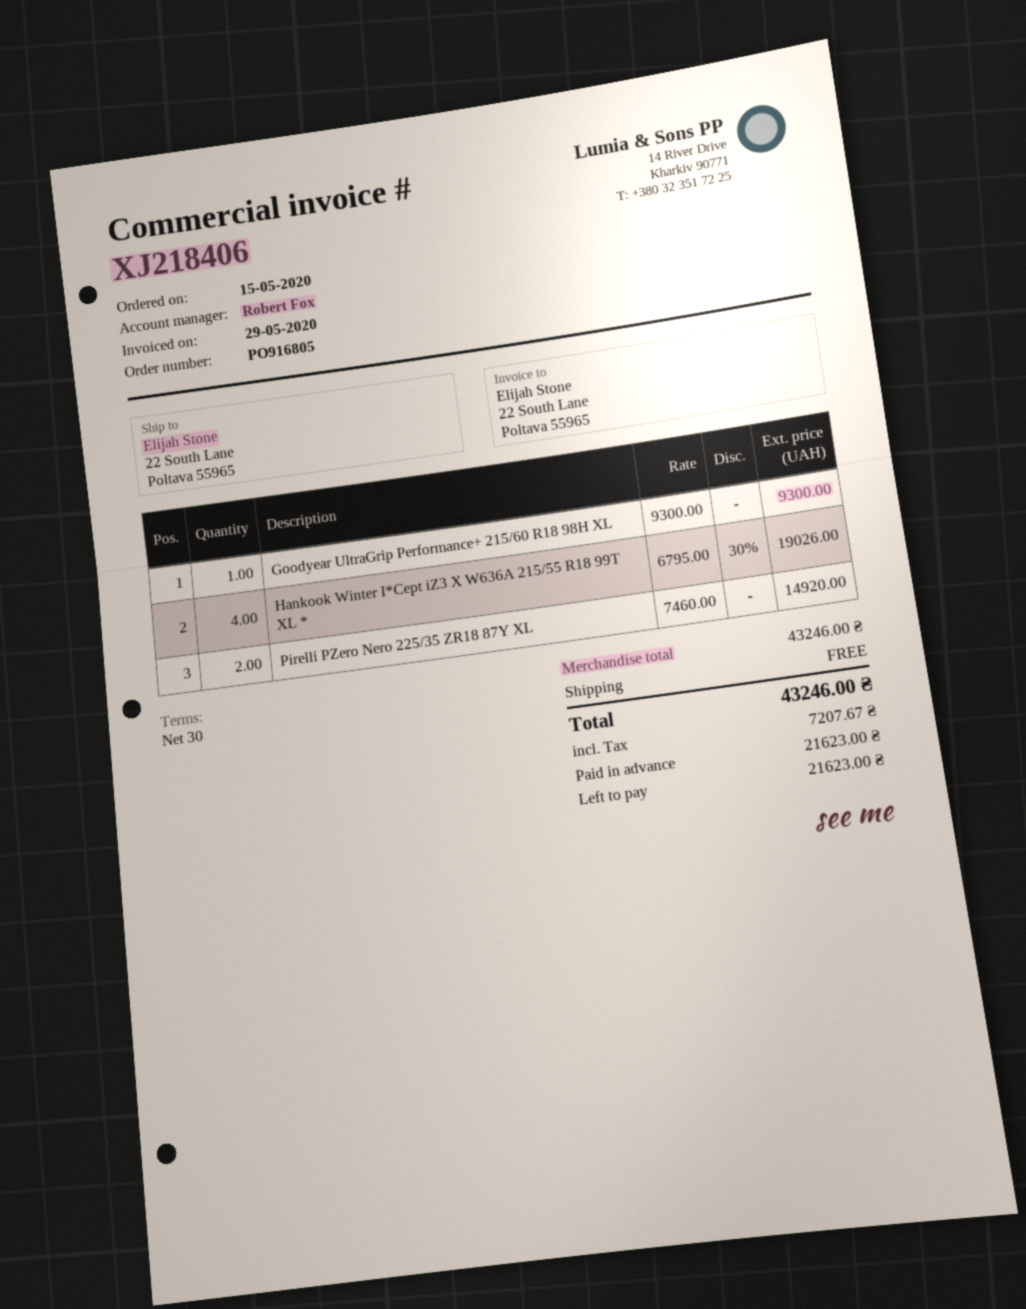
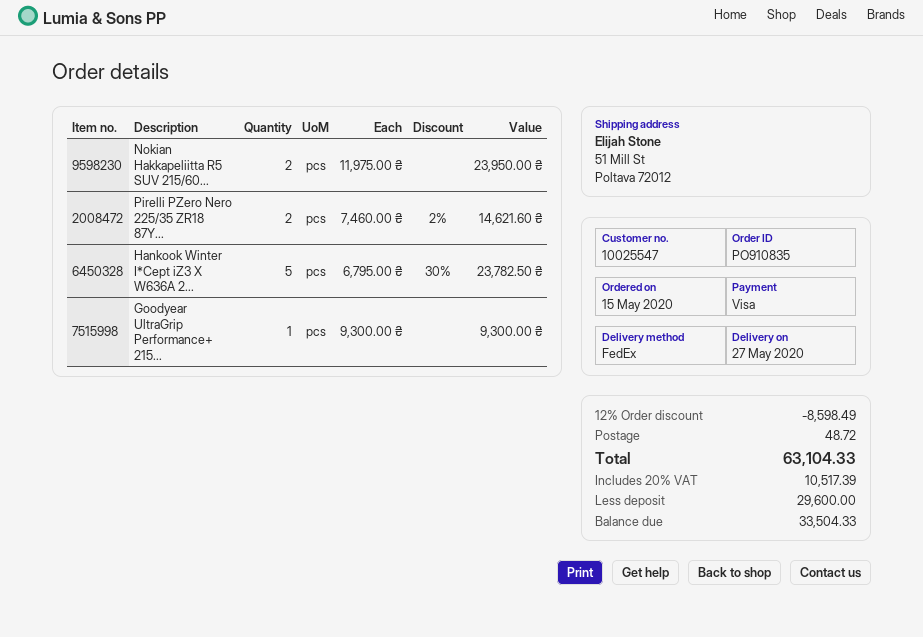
order number: PO916805 -> PO910835
ship to: 22 South Lane, Poltava 55965 -> 51 Mill St, Poltava 72012
Hankook Winter I*Cept iZ3 X W636A 215/55 R18 99T XL *: 4 x 6795.00 - 30% = 19026.00 -> 5 x 6795.00 - 30% = 23782.50
Pirelli PZero Nero 225/35 ZR18 87Y XL: 2 x 7460.00 = 14920.00 -> 2 x 7460.00 - 2% = 14621.60
Nokian Hakkapeliitta R5 SUV 215/60...: none -> 2 x 11975.00 = 23950.00
discount: none -> 12% = 8598.49
shipping: 0.00 -> 48.72
tax: 7207.67 -> 10517.39
total: 43246.00 -> 63104.33
deposit: 21623.00 -> 29600.00
balance: 21623.00 -> 33504.33

